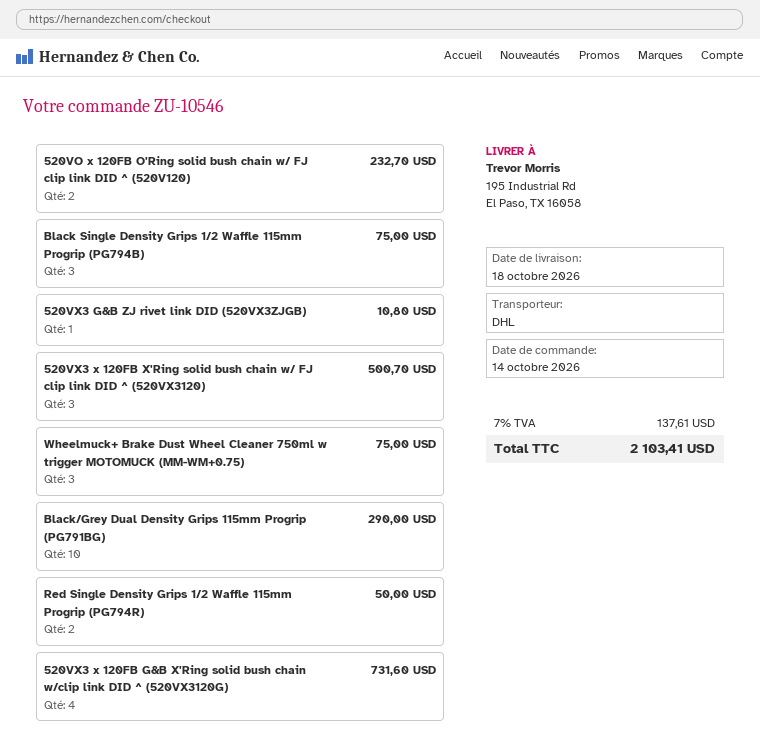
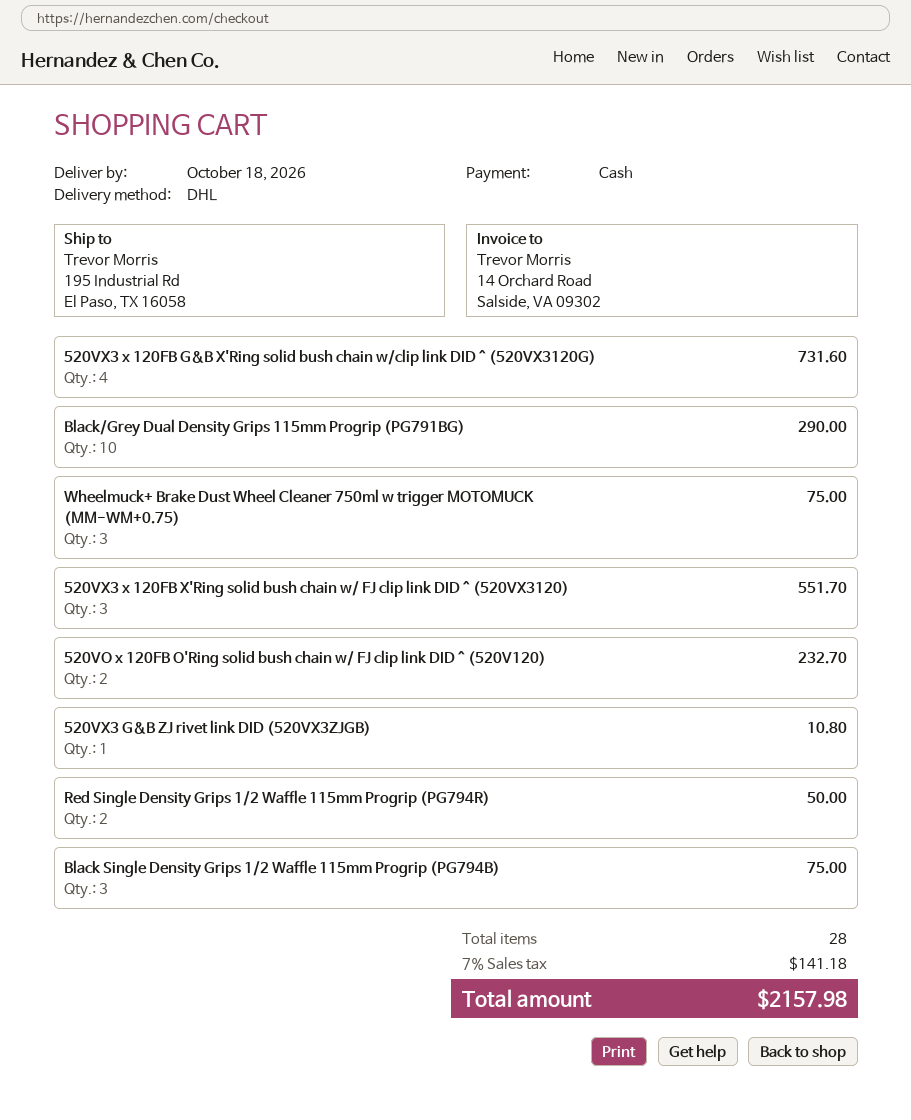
520VX3 x 120FB X'Ring solid bush chain w/ FJ clip link DID ^ (520VX3120): 3 for 500.70 -> 3 for 551.70
tax: 7% = 137.61 -> 7% = 141.18
total: 2103.41 -> 2157.98

